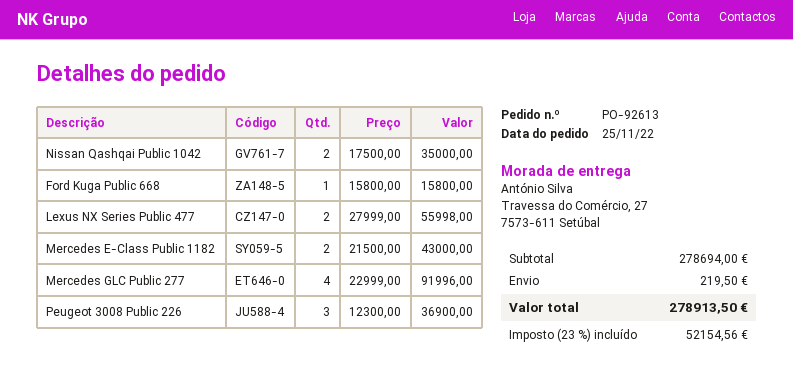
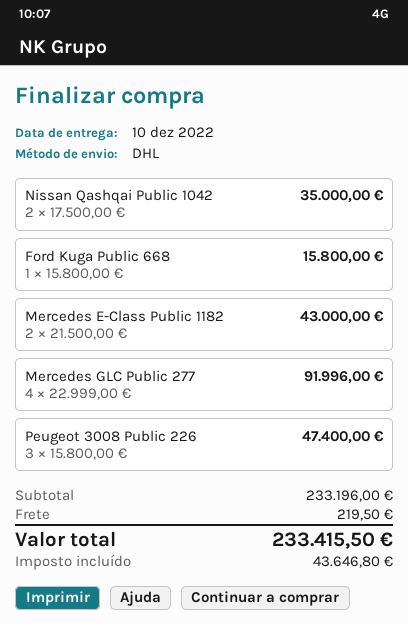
Lexus NX Series Public 477: 2 x 27999.00 = 55998.00 -> none
Peugeot 3008 Public 226: 3 x 12300.00 = 36900.00 -> 3 x 15800.00 = 47400.00
subtotal: 278694.00 -> 233196.00
tax: 52154.56 -> 43646.80
total: 278913.50 -> 233415.50

